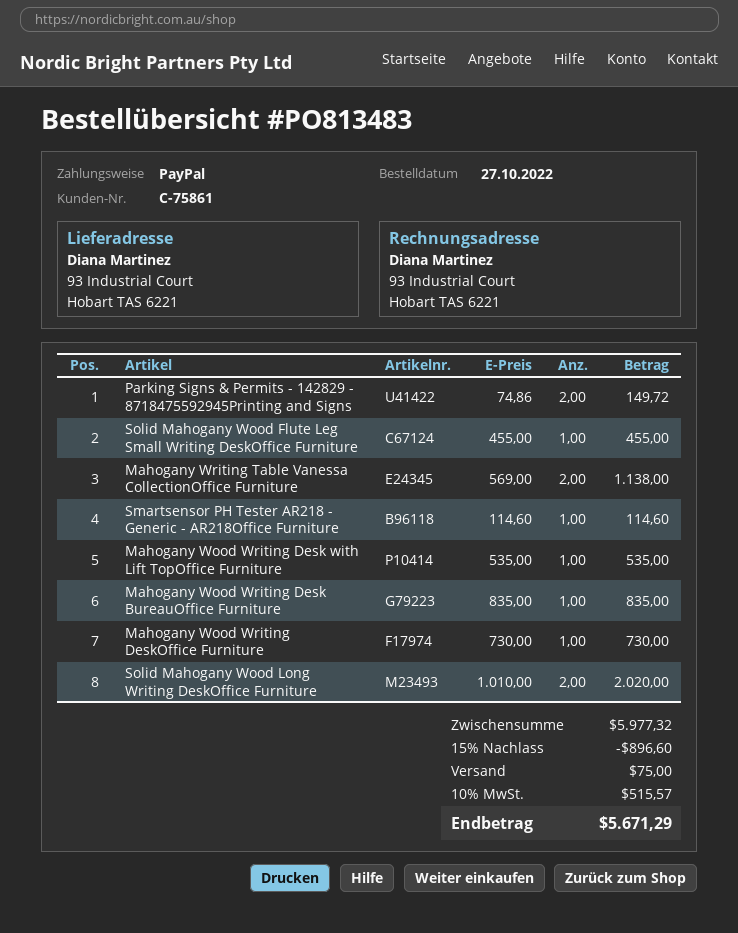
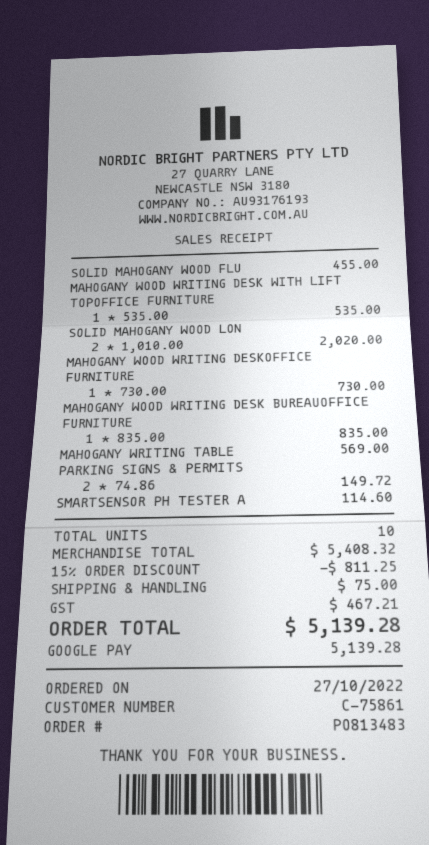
payment method: PayPal -> Google Pay
Mahogany Writing Table Vanessa CollectionOffice Furniture: 2 x 569.00 = 1138.00 -> 1 x 569.00 = 569.00
subtotal: 5977.32 -> 5408.32
discount: 15% = 896.60 -> 15% = 811.25
tax: 515.57 -> 467.21
total: 5671.29 -> 5139.28

